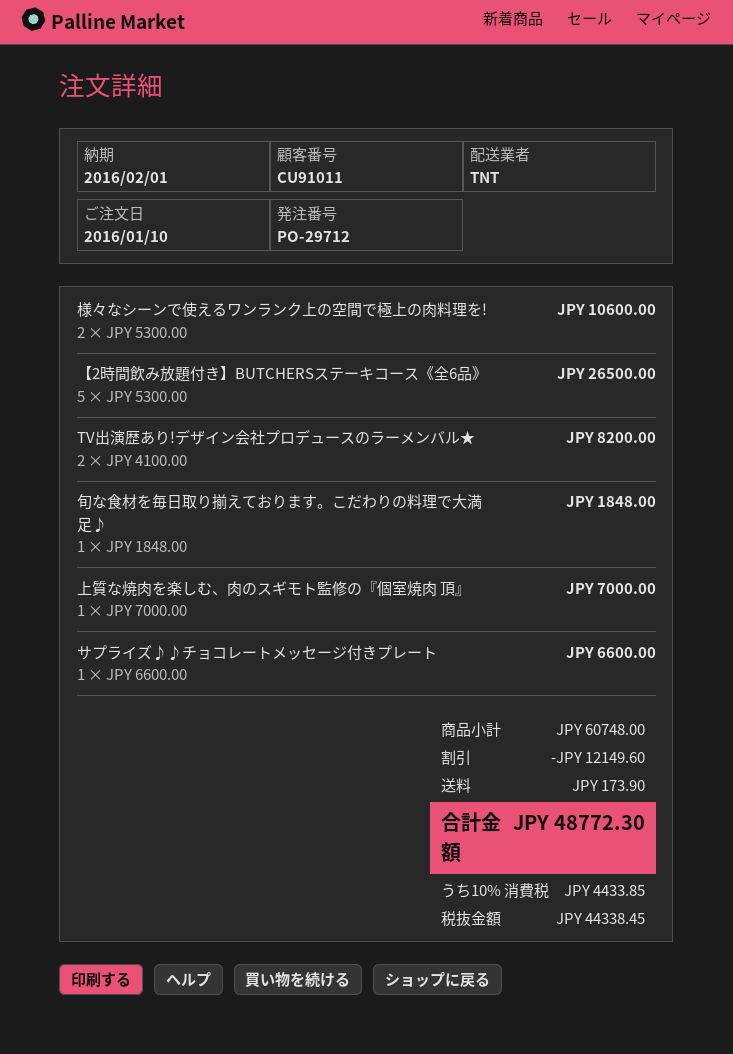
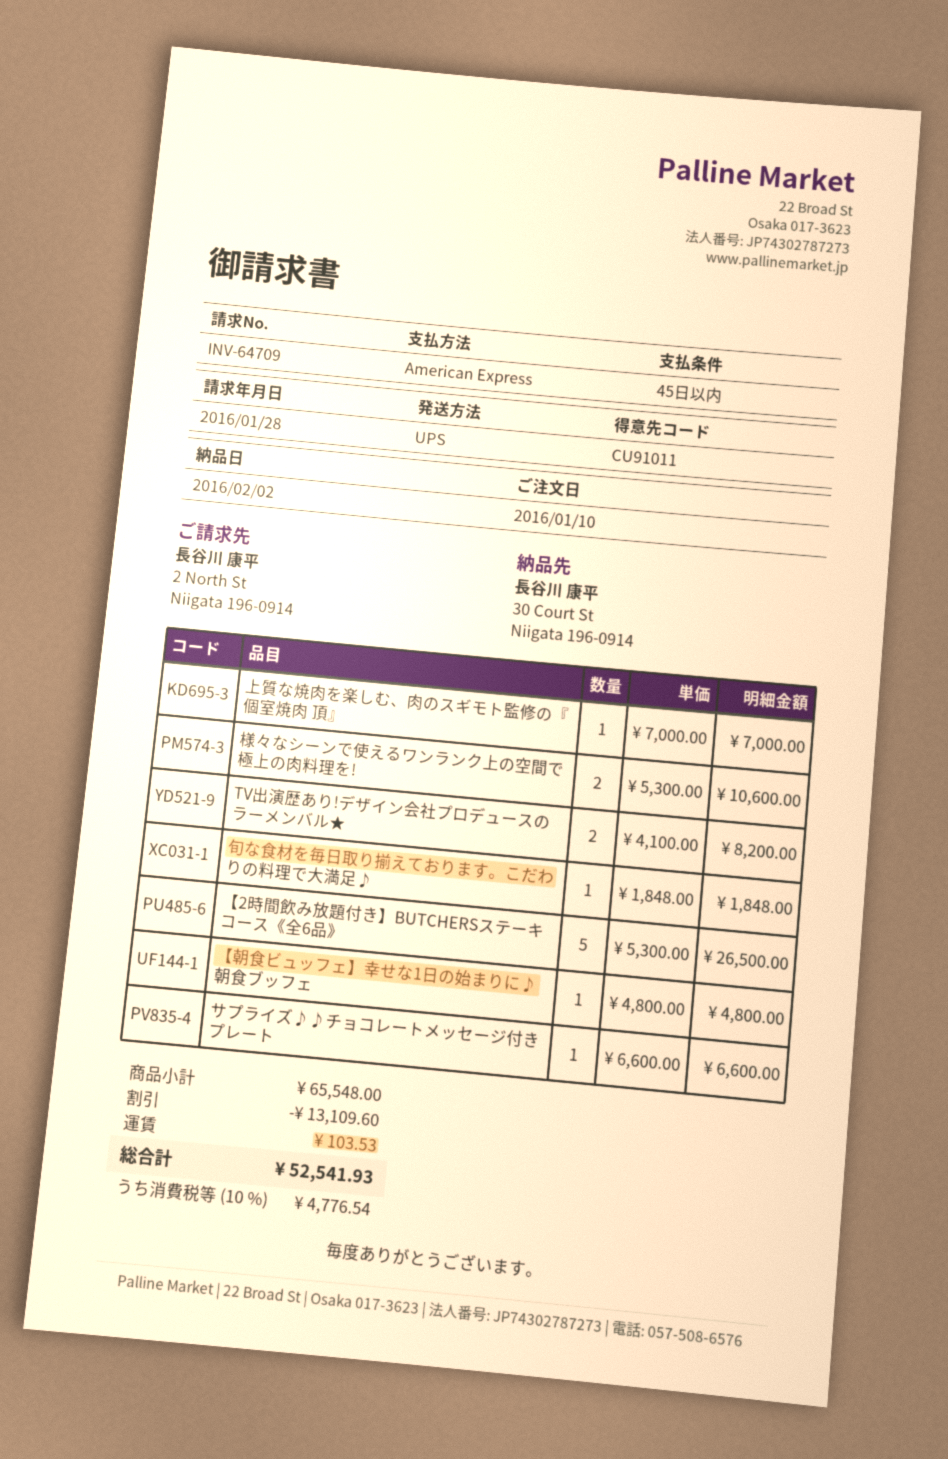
delivery date: 2016-02-01 -> 2016-02-02
shipping method: TNT -> UPS
【朝食ビュッフェ】幸せな1日の始まりに♪朝食ブッフェ: none -> 1 x 4800.00 = 4800.00
subtotal: 60748.00 -> 65548.00
discount: 12149.60 -> 13109.60
shipping: 173.90 -> 103.53
tax: 10% = 4433.85 -> 10% = 4776.54
total: 48772.30 -> 52541.93

